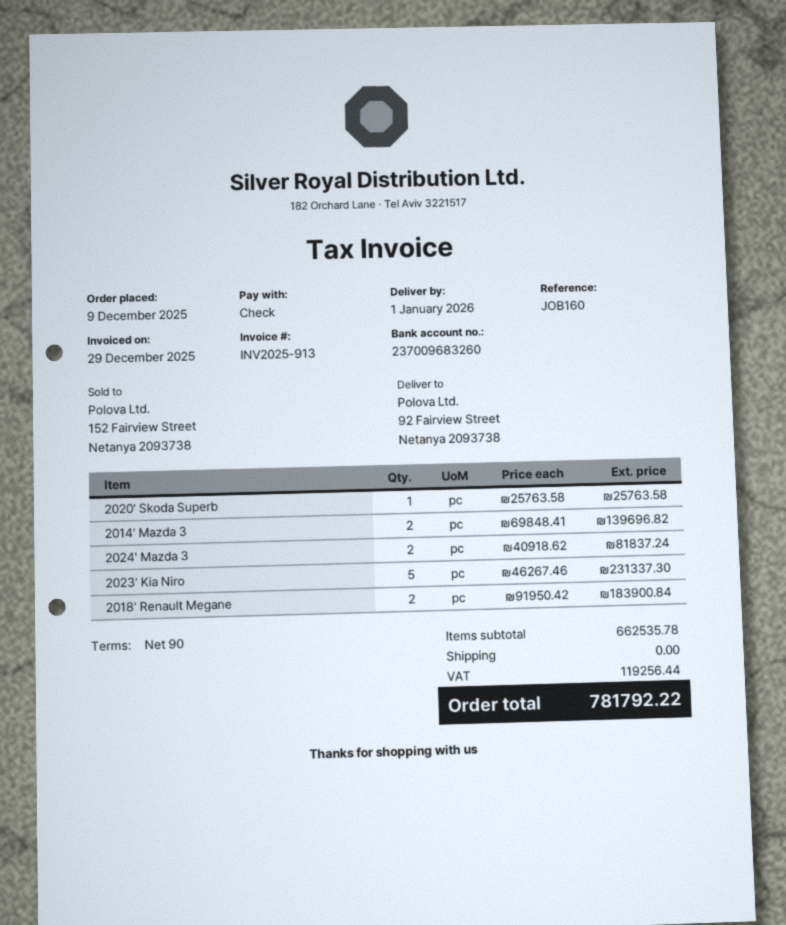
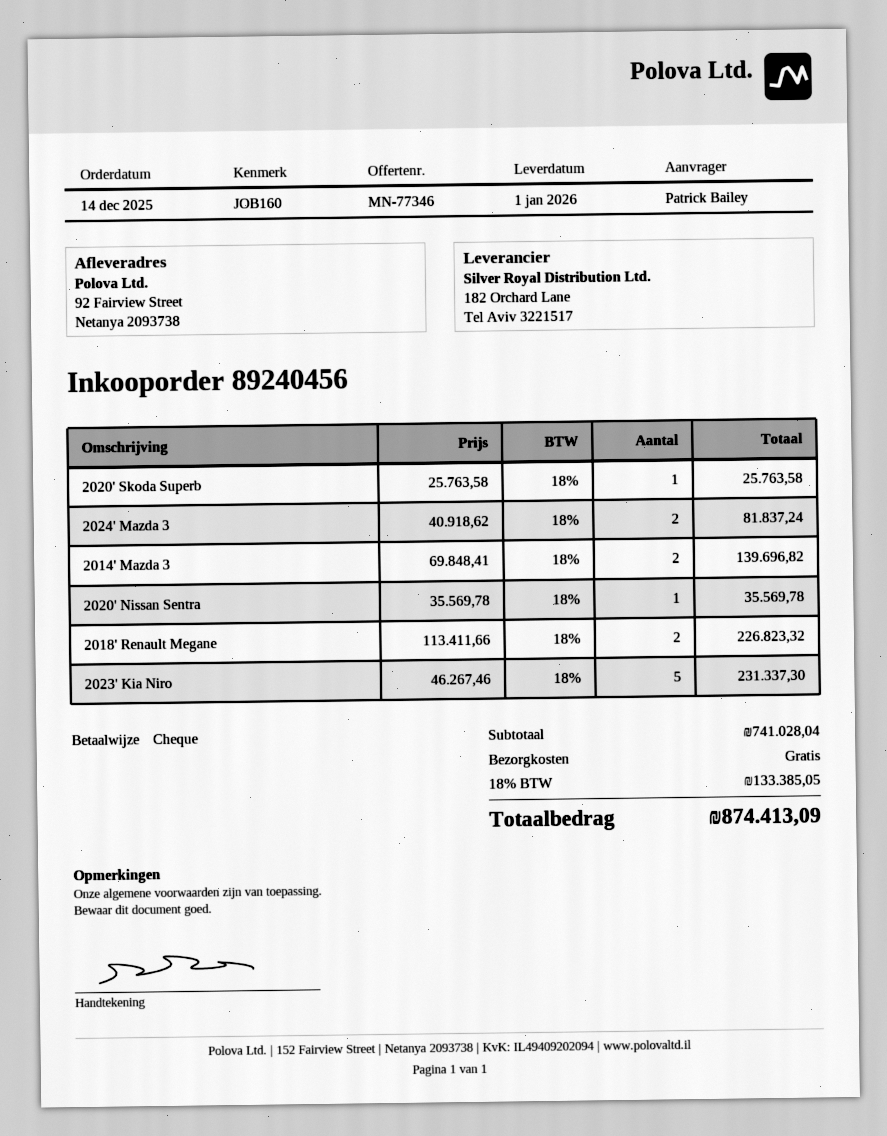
order date: 2025-12-09 -> 2025-12-14
2018' Renault Megane: 2 x 91950.42 = 183900.84 -> 2 x 113411.66 = 226823.32
2020' Nissan Sentra: none -> 1 x 35569.78 = 35569.78
subtotal: 662535.78 -> 741028.04
tax: 119256.44 -> 133385.05
total: 781792.22 -> 874413.09

